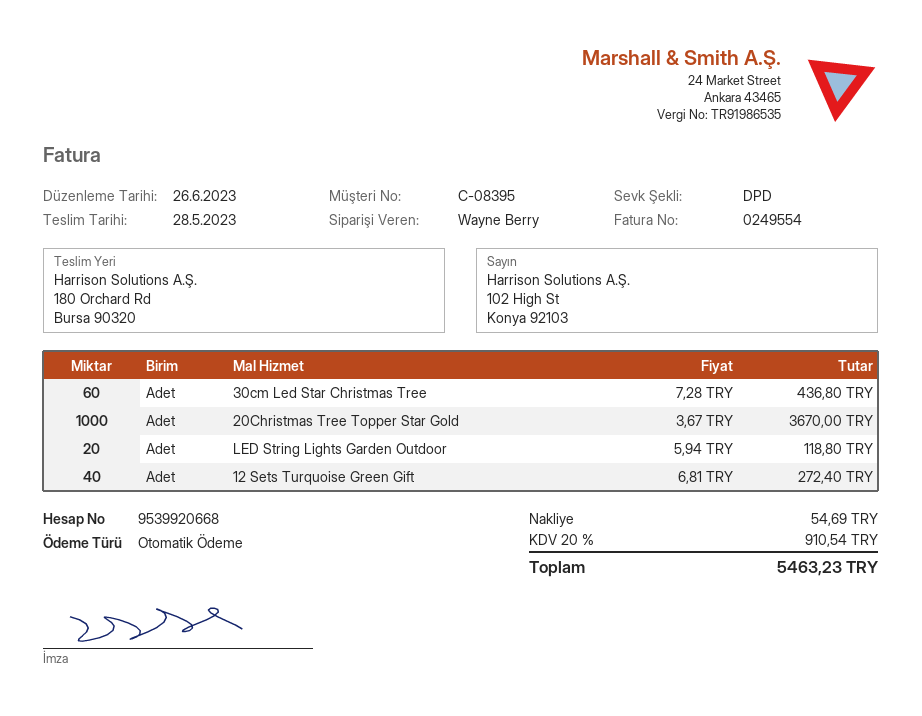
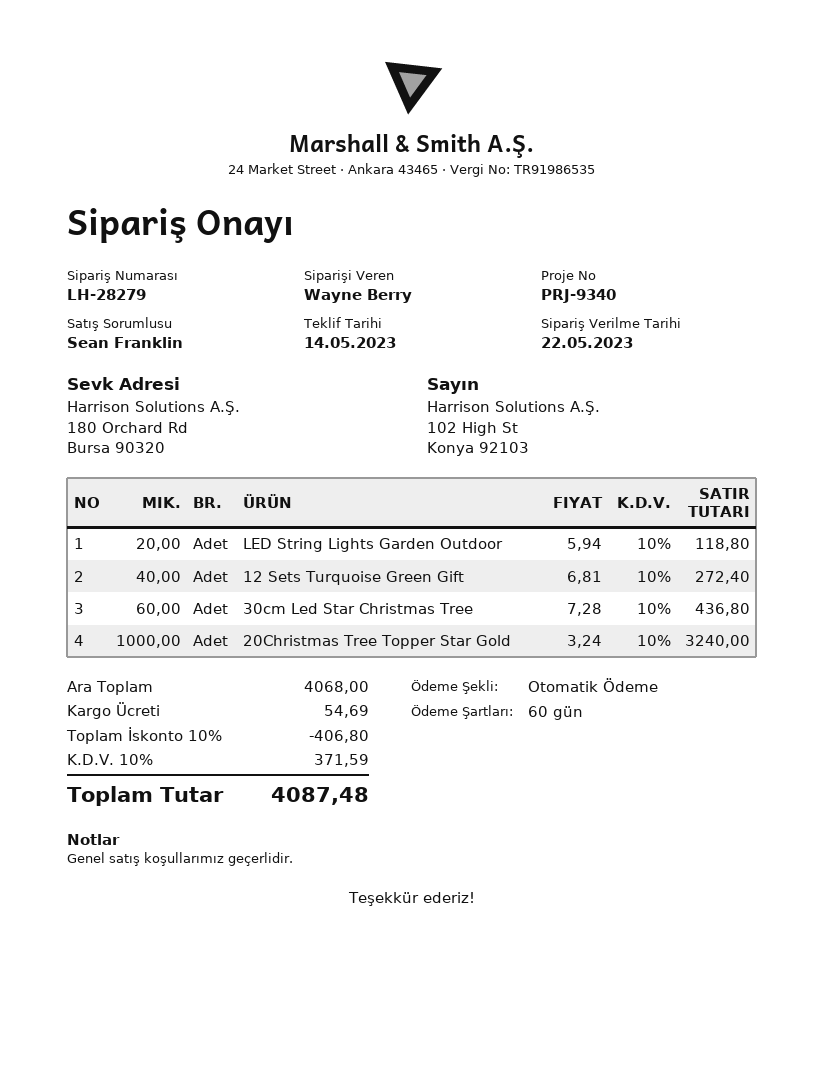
20Christmas Tree Topper Star Gold: 1000 x 3.67 = 3670.00 -> 1000 x 3.24 = 3240.00
discount: none -> 10% = 406.80
tax: 20% = 910.54 -> 10% = 371.59
total: 5463.23 -> 4087.48

